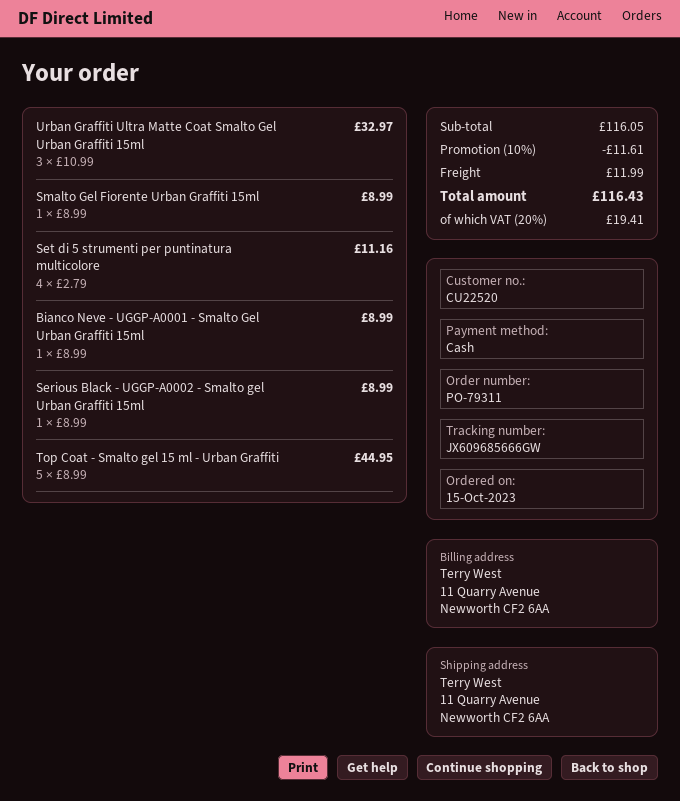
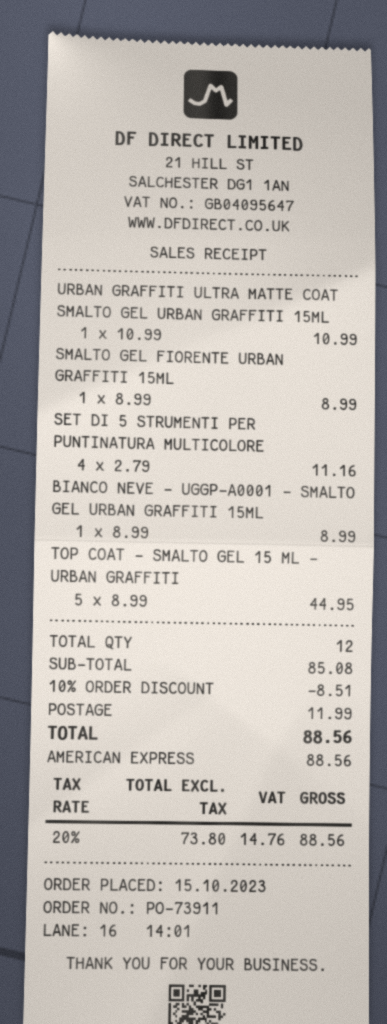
order number: PO-79311 -> PO-73911
payment method: cash -> American Express
Urban Graffiti Ultra Matte Coat Smalto Gel Urban Graffiti 15ml: 3 x 10.99 = 32.97 -> 1 x 10.99 = 10.99
Serious Black - UGGP-A0002 - Smalto gel Urban Graffiti 15ml: 1 x 8.99 = 8.99 -> none
subtotal: 116.05 -> 85.08
discount: 10% = 11.61 -> 10% = 8.51
tax: 20% = 19.41 -> 20% = 14.76
total: 116.43 -> 88.56

